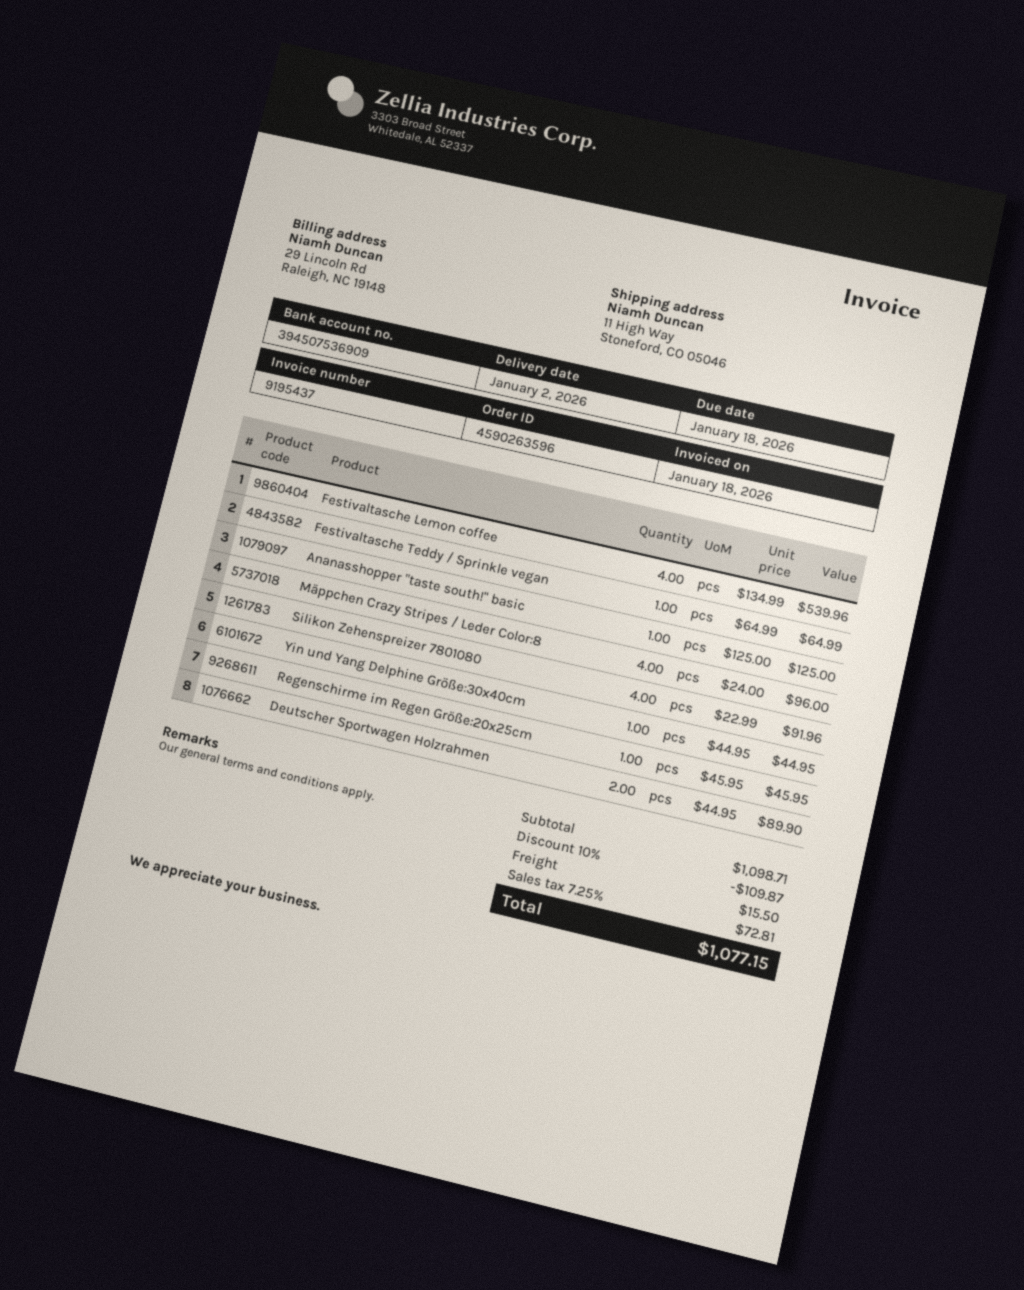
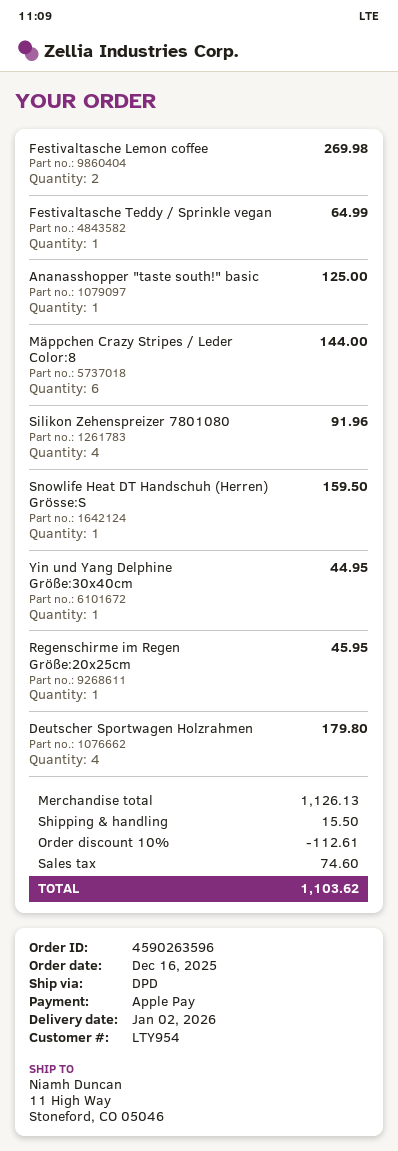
Festivaltasche Lemon coffee: 4 for 539.96 -> 2 for 269.98
Mäppchen Crazy Stripes / Leder Color:8: 4 for 96.00 -> 6 for 144.00
Deutscher Sportwagen Holzrahmen: 2 for 89.90 -> 4 for 179.80
Snowlife Heat DT Handschuh (Herren) Grösse:S: none -> 1 for 159.50
subtotal: 1098.71 -> 1126.13
discount: 10% = 109.87 -> 10% = 112.61
tax: 72.81 -> 74.60
total: 1077.15 -> 1103.62

